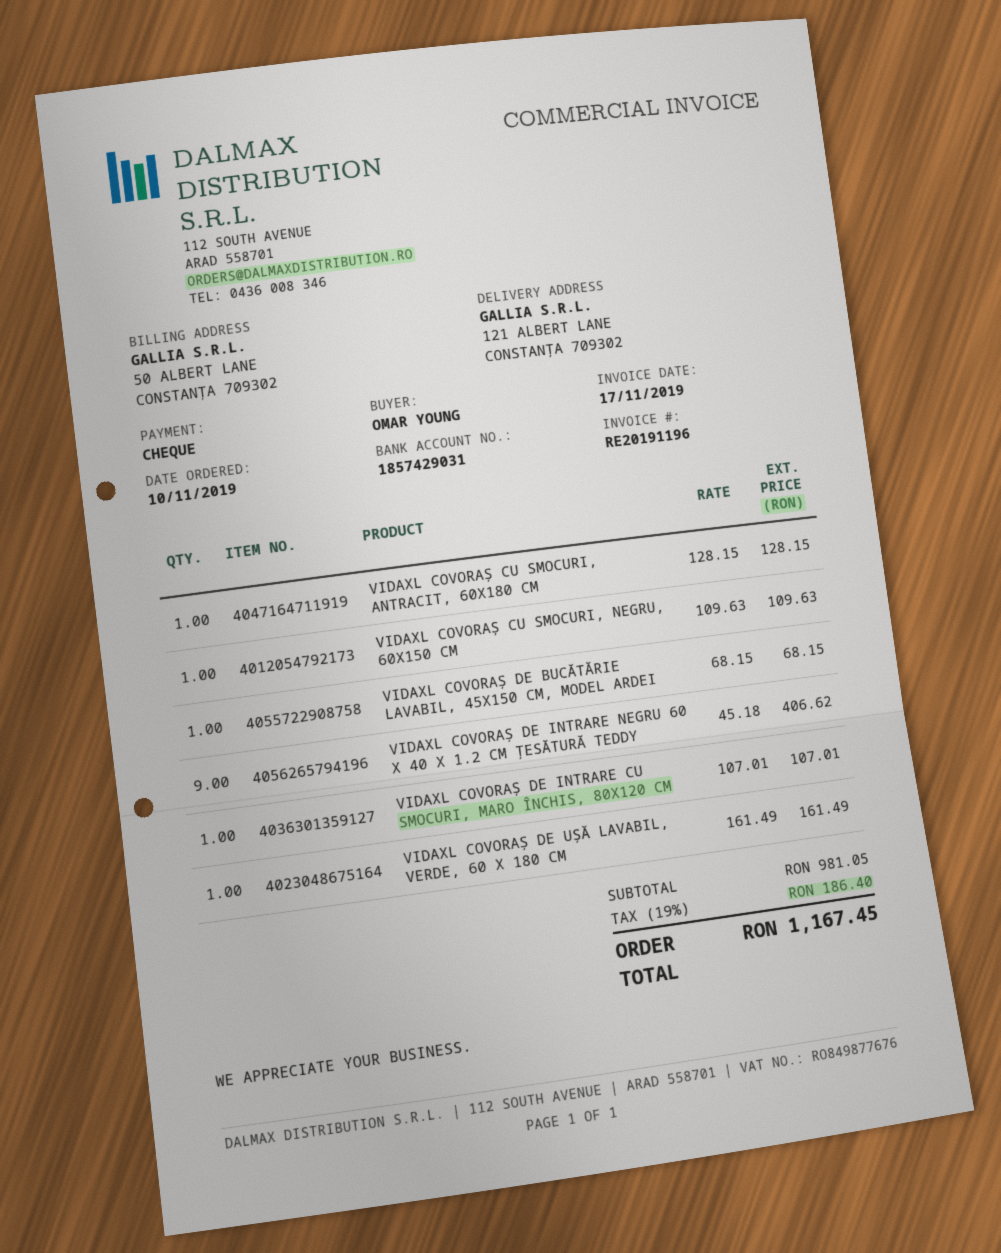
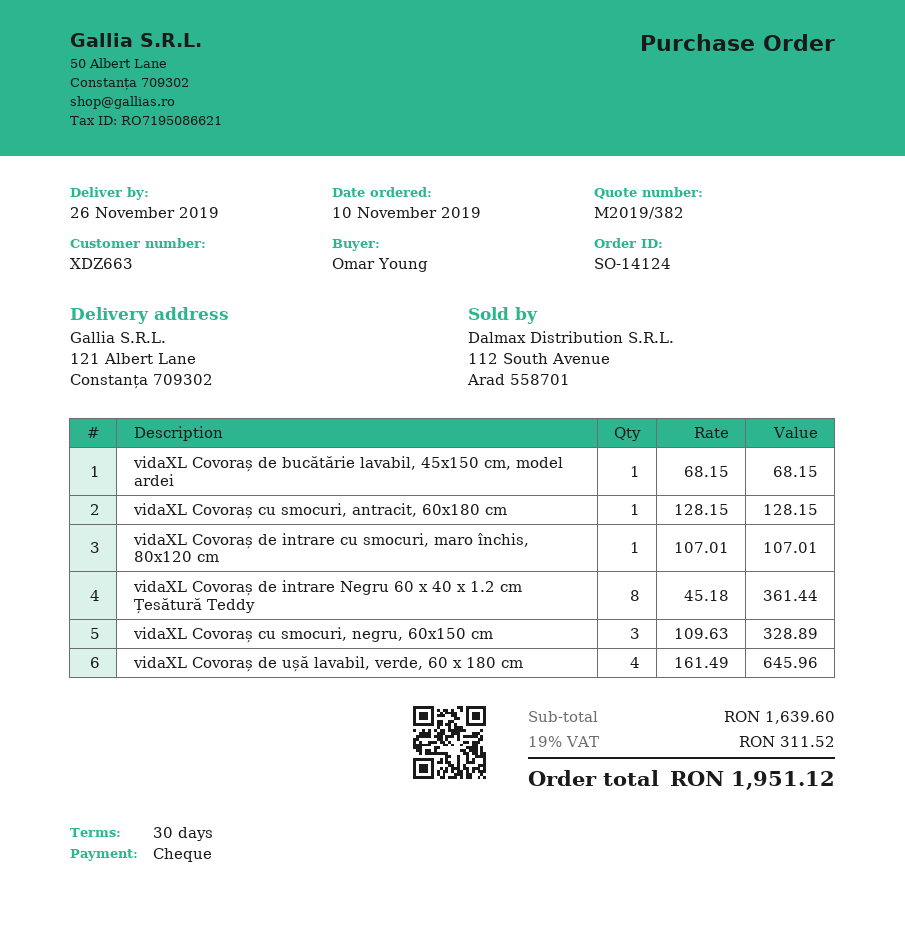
VIDAXL COVORAȘ CU SMOCURI, NEGRU, 60X150 CM: 1 x 109.63 = 109.63 -> 3 x 109.63 = 328.89
VIDAXL COVORAȘ DE INTRARE NEGRU 60 X 40 X 1.2 CM ȚESĂTURĂ TEDDY: 9 x 45.18 = 406.62 -> 8 x 45.18 = 361.44
VIDAXL COVORAȘ DE UȘĂ LAVABIL, VERDE, 60 X 180 CM: 1 x 161.49 = 161.49 -> 4 x 161.49 = 645.96
subtotal: 981.05 -> 1639.60
tax: 19% = 186.40 -> 19% = 311.52
total: 1167.45 -> 1951.12

